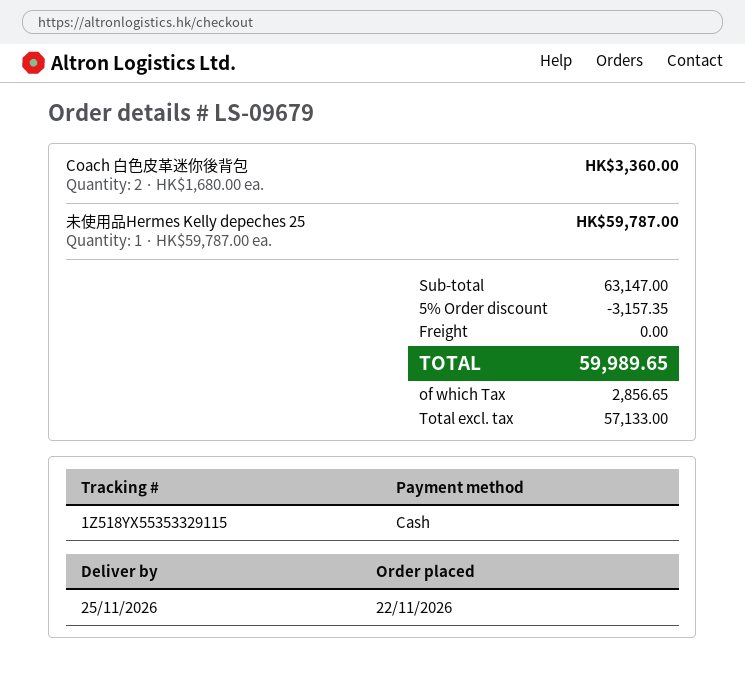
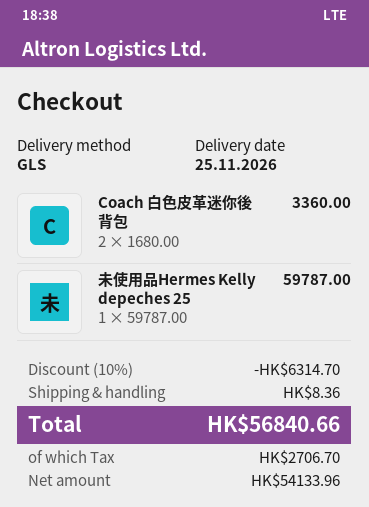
discount: 5% = 3157.35 -> 10% = 6314.70
shipping: 0.00 -> 8.36
net: 57133.00 -> 54133.96
tax: 2856.65 -> 2706.70
total: 59989.65 -> 56840.66

